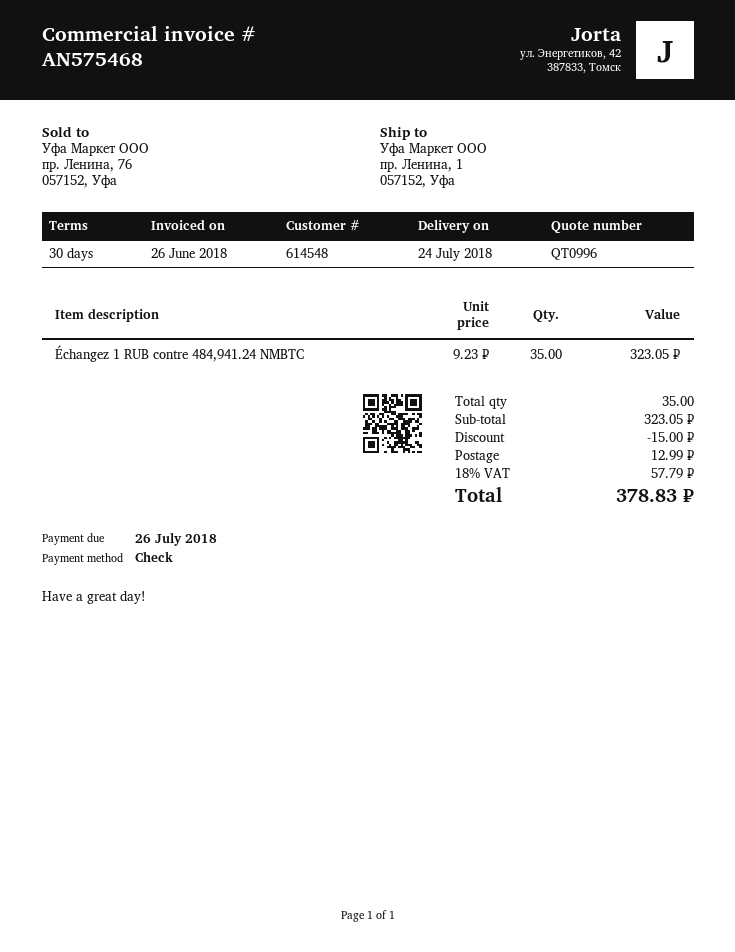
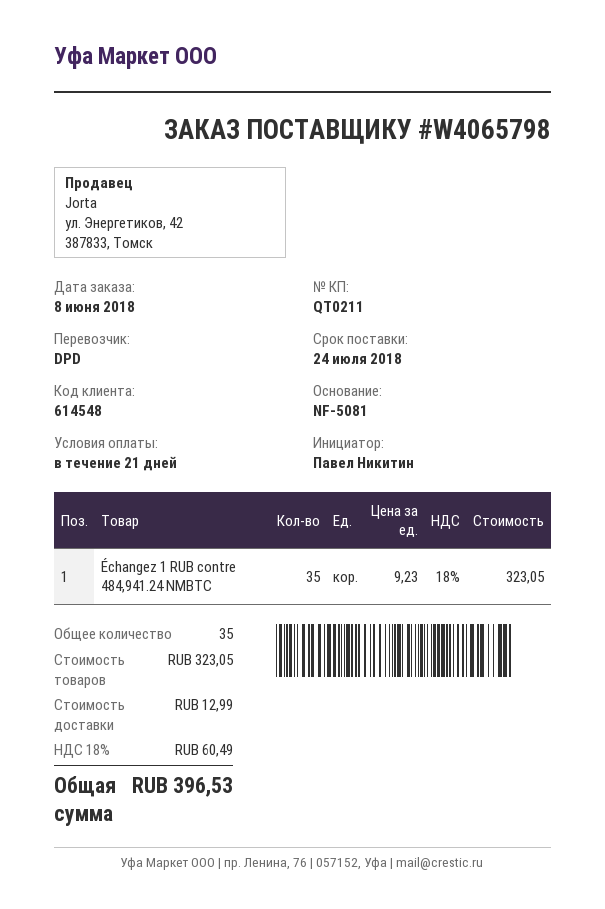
quote number: QT0996 -> QT0211
payment terms: 30 days -> 21 days
discount: 15.00 -> none
tax: 18% = 57.79 -> 18% = 60.49
total: 378.83 -> 396.53

